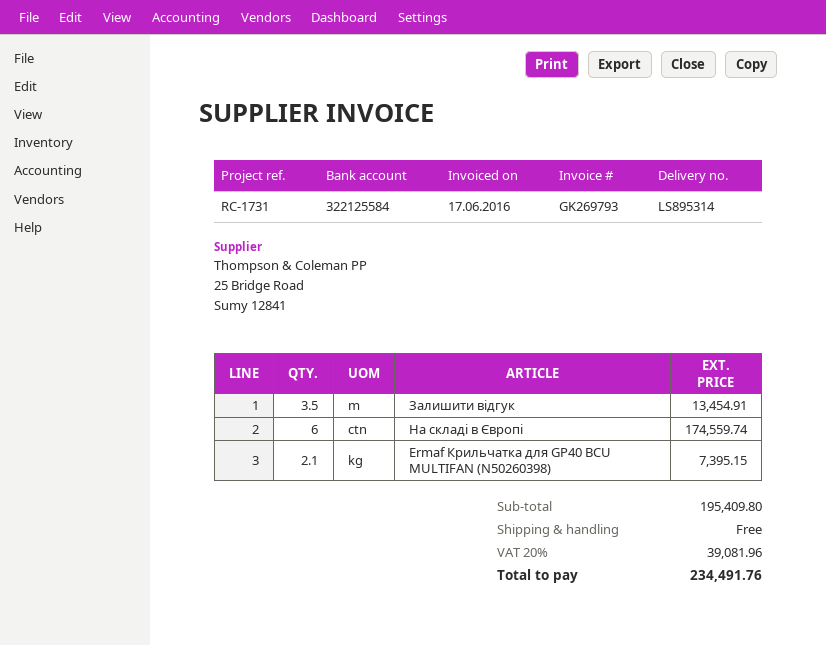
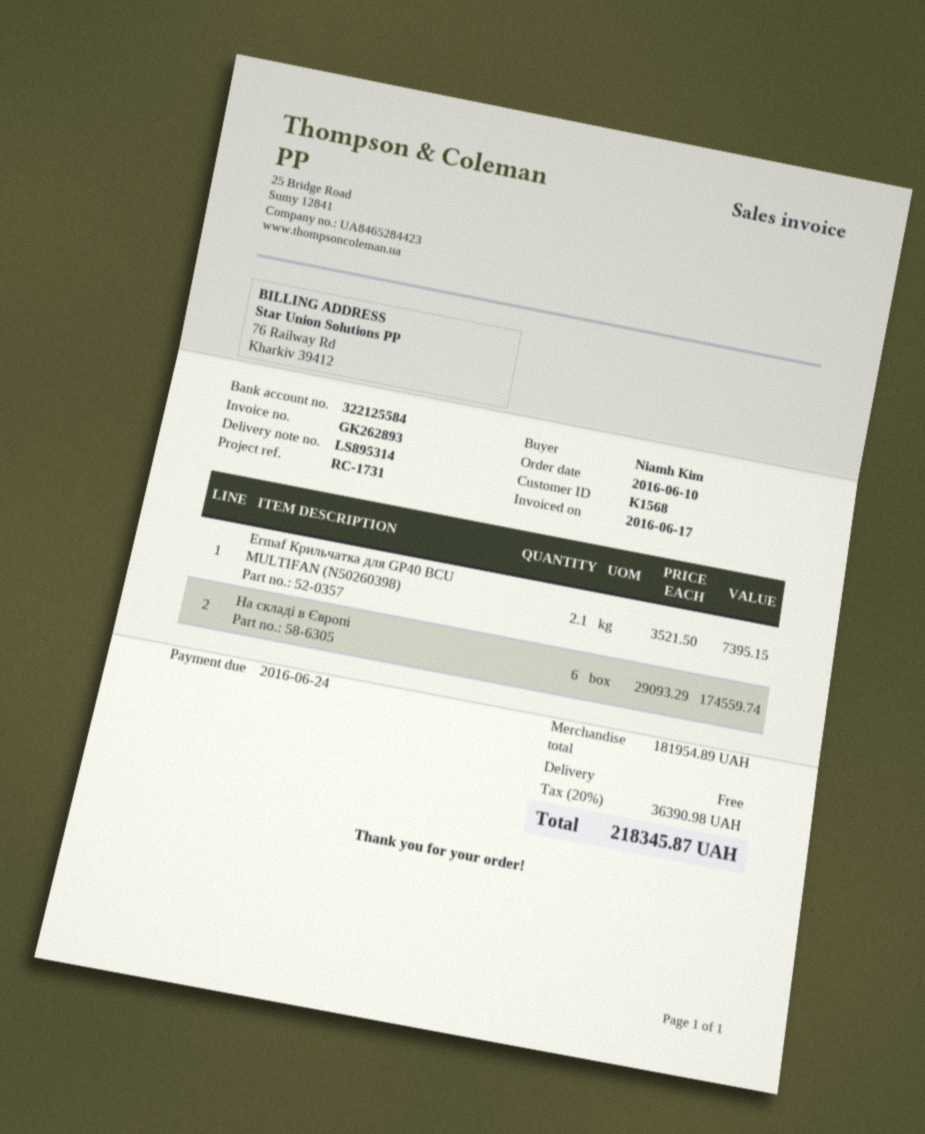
invoice number: GK269793 -> GK262893
Залишити відгук: 3.5 for 13454.91 -> none
subtotal: 195409.80 -> 181954.89
tax: 20% = 39081.96 -> 20% = 36390.98
total: 234491.76 -> 218345.87

